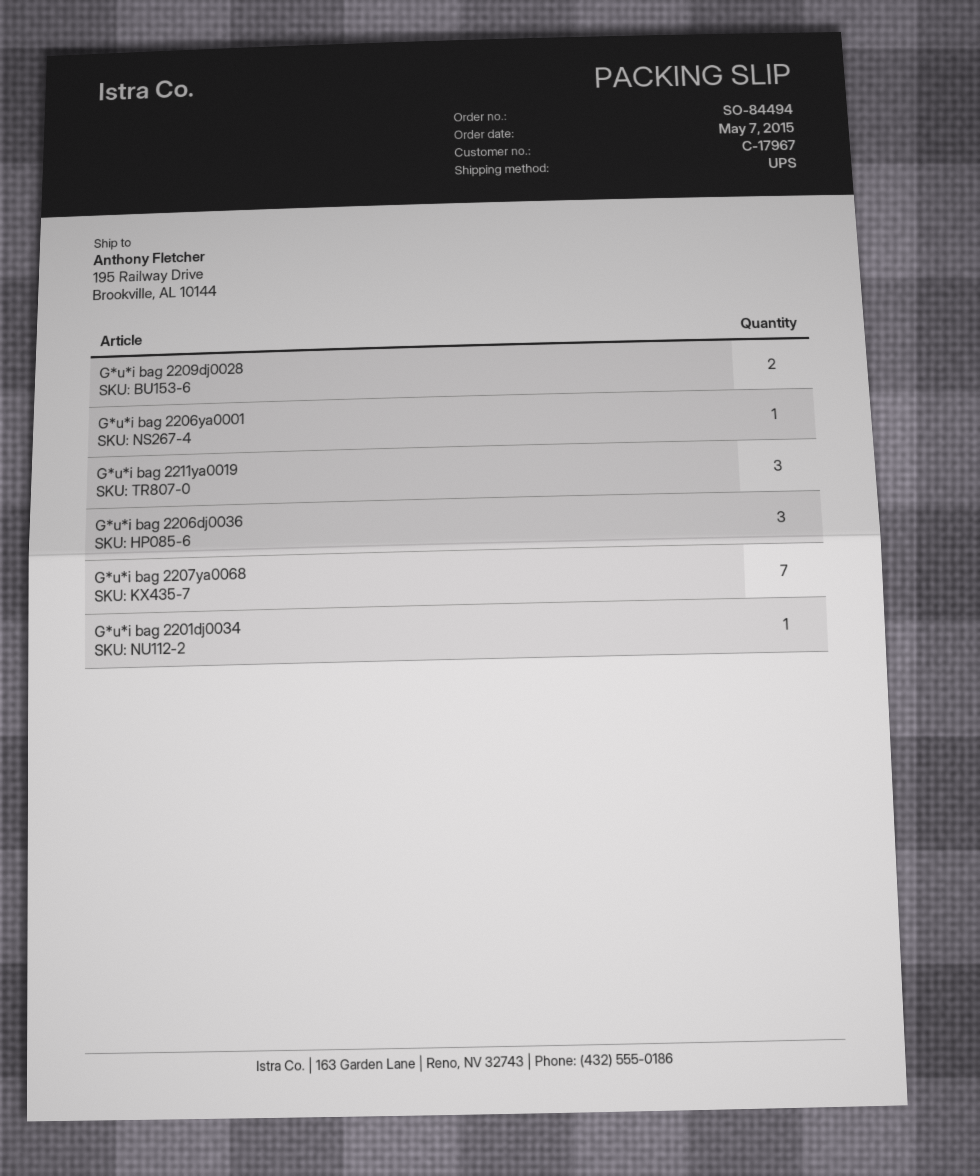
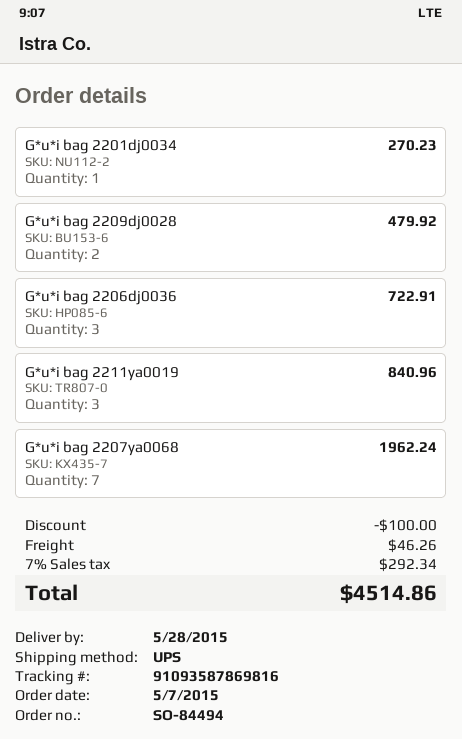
G*u*i bag 2206ya0001: 1 -> none

